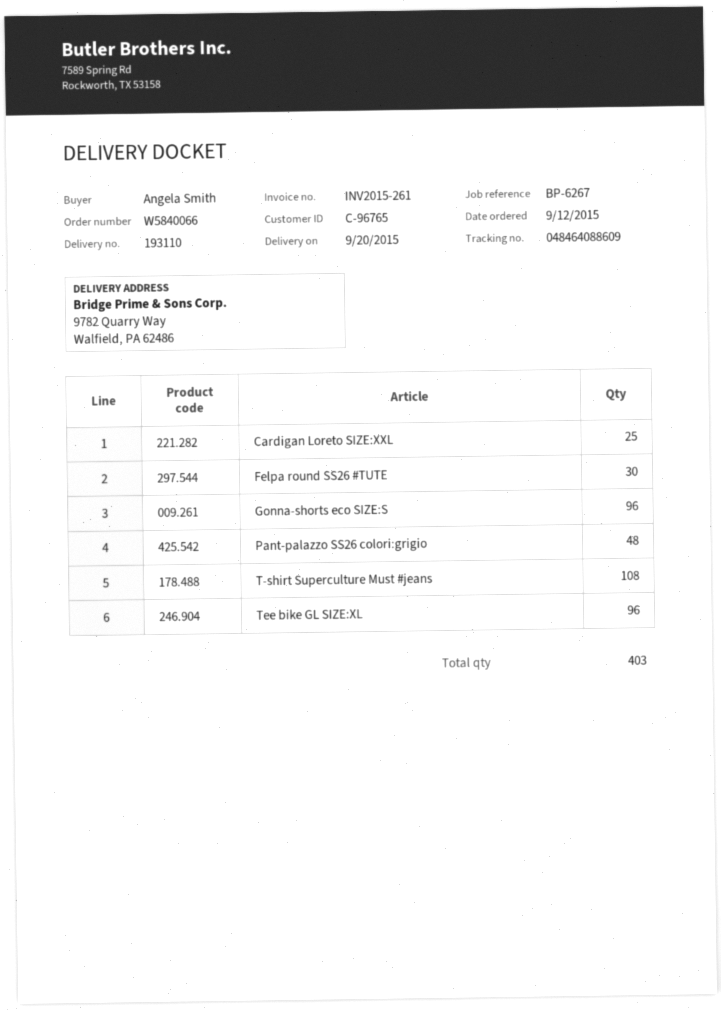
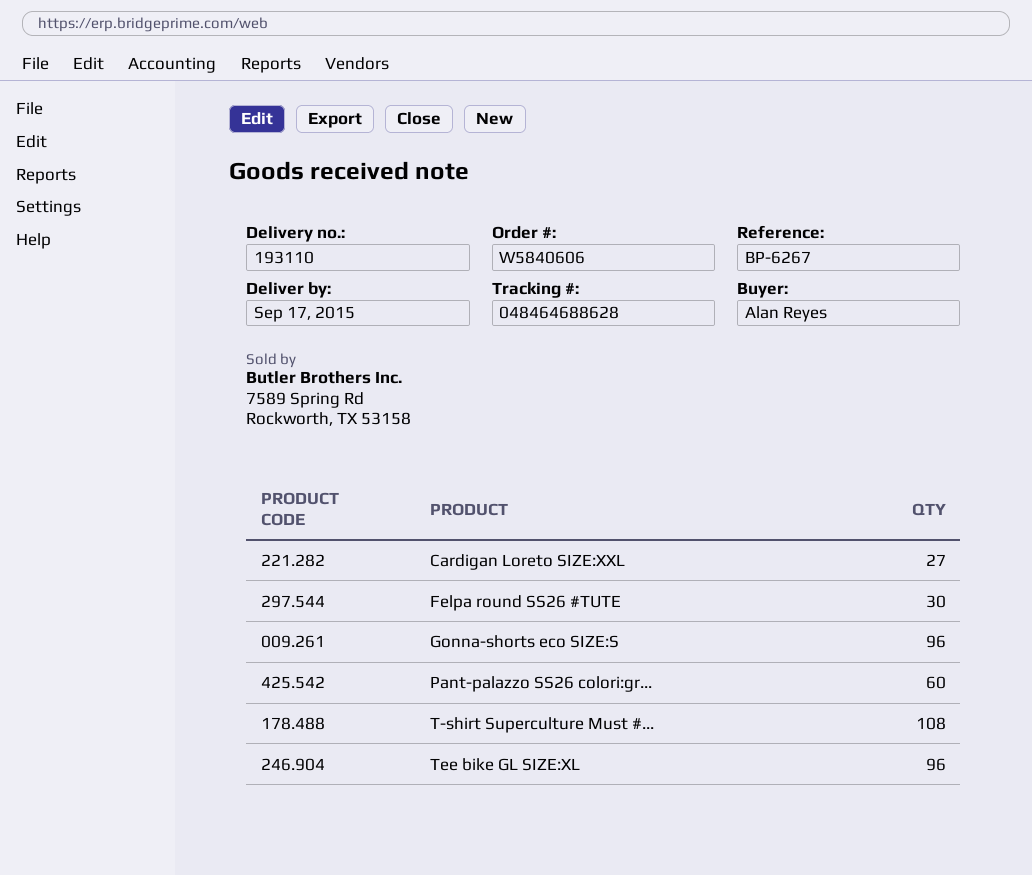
order number: W5840066 -> W5840606
delivery date: 2015-09-20 -> 2015-09-17
ordered by: Angela Smith -> Alan Reyes
tracking number: 048464088609 -> 048464688628
Cardigan Loreto SIZE:XXL: 25 -> 27
Pant-palazzo SS26 colori:grigio: 48 -> 60

